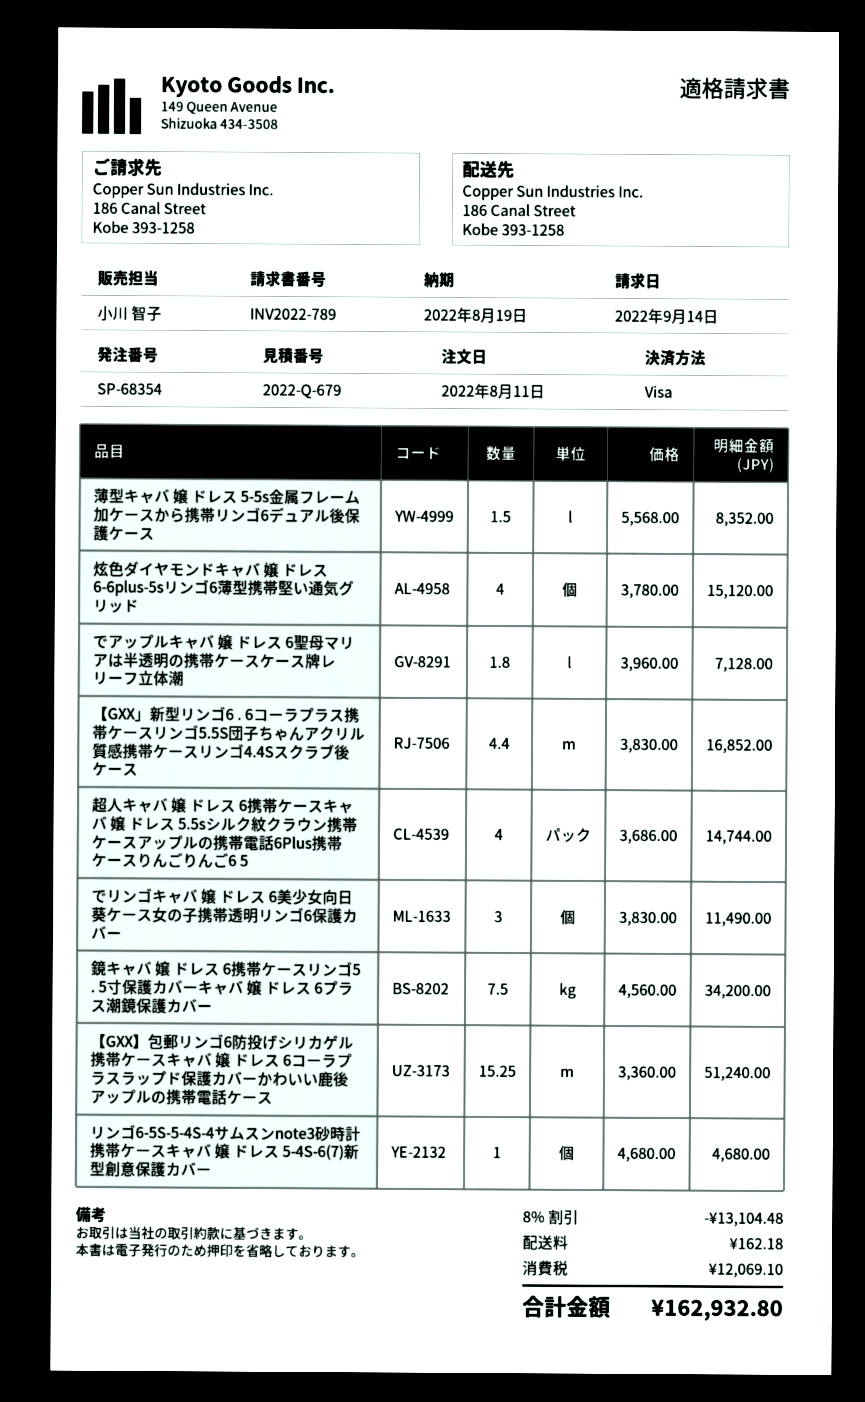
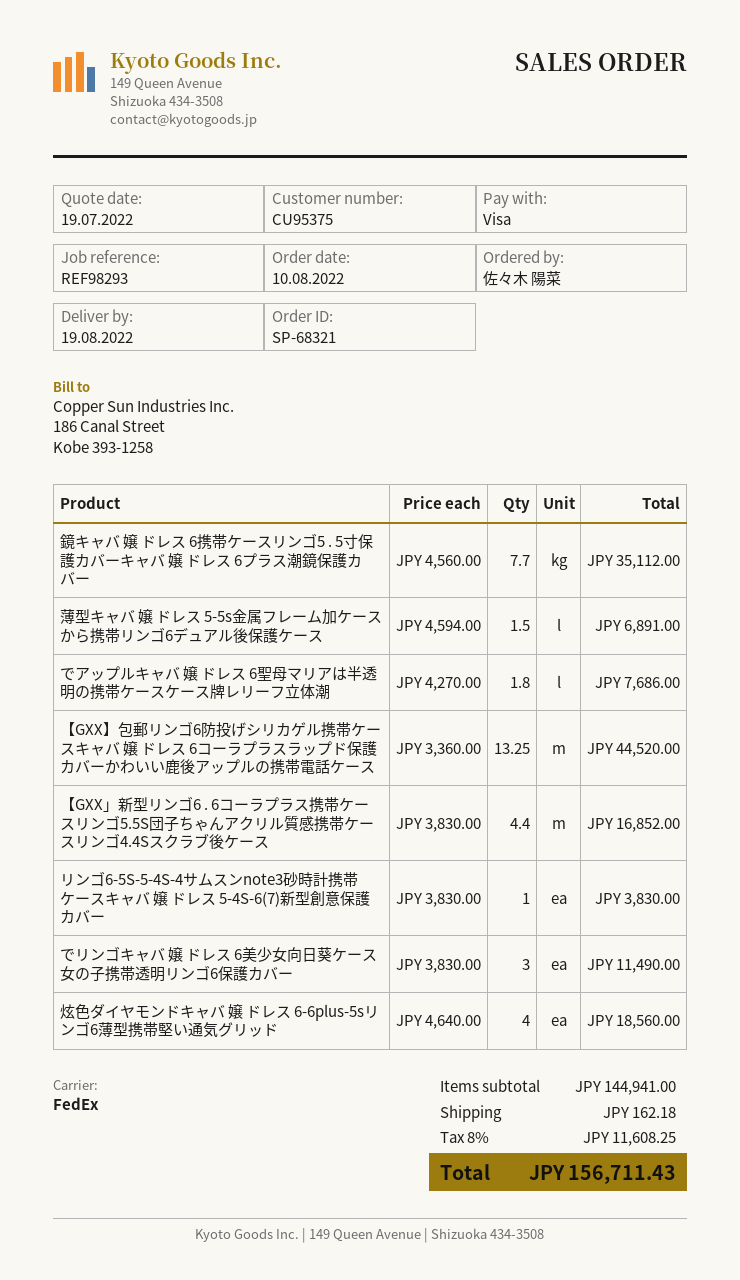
order number: SP-68354 -> SP-68321
order date: 2022-08-11 -> 2022-08-10
薄型キャバ 嬢 ドレス 5-5s金属フレーム加ケースから携帯リンゴ6デュアル後保護ケース: 1.5 x 5568.00 = 8352.00 -> 1.5 x 4594.00 = 6891.00
炫色ダイヤモンドキャバ 嬢 ドレス 6-6plus-5sリンゴ6薄型携帯堅い通気グリッド: 4 x 3780.00 = 15120.00 -> 4 x 4640.00 = 18560.00
でアップルキャバ 嬢 ドレス 6聖母マリアは半透明の携帯ケースケース牌レリーフ立体潮: 1.8 x 3960.00 = 7128.00 -> 1.8 x 4270.00 = 7686.00
超人キャバ 嬢 ドレス 6携帯ケースキャバ 嬢 ドレス 5.5sシルク紋クラウン携帯ケースアップルの携帯電話6Plus携帯ケースりんごりんご6 5: 4 x 3686.00 = 14744.00 -> none
鏡キャバ 嬢 ドレス 6携帯ケースリンゴ5 . 5寸保護カバーキャバ 嬢 ドレス 6プラス潮鏡保護カバー: 7.5 x 4560.00 = 34200.00 -> 7.7 x 4560.00 = 35112.00
【GXX】包郵リンゴ6防投げシリカゲル携帯ケースキャバ 嬢 ドレス 6コーラプラスラップド保護カバーかわいい鹿後アップルの携帯電話ケース: 15.25 x 3360.00 = 51240.00 -> 13.25 x 3360.00 = 44520.00
リンゴ6-5S-5-4S-4サムスンnote3砂時計携帯ケースキャバ 嬢 ドレス 5-4S-6(7)新型創意保護カバー: 1 x 4680.00 = 4680.00 -> 1 x 3830.00 = 3830.00
discount: 8% = 13104.48 -> none
tax: 12069.10 -> 11608.25
total: 162932.80 -> 156711.43

